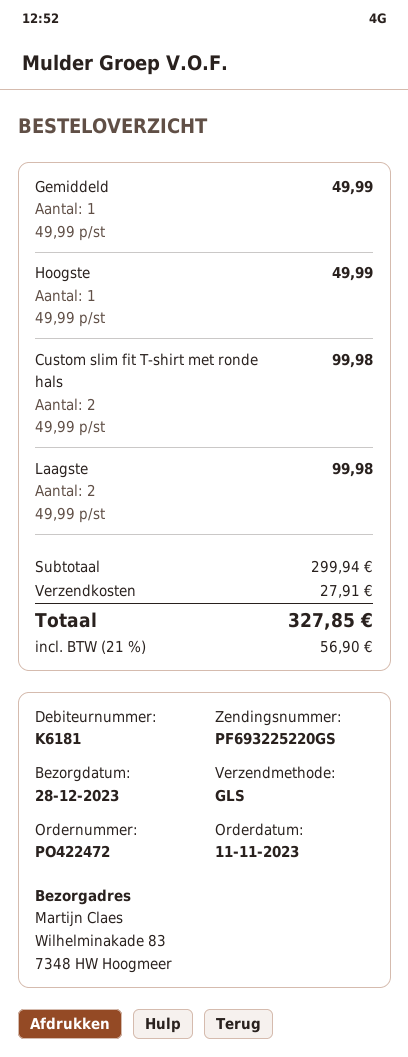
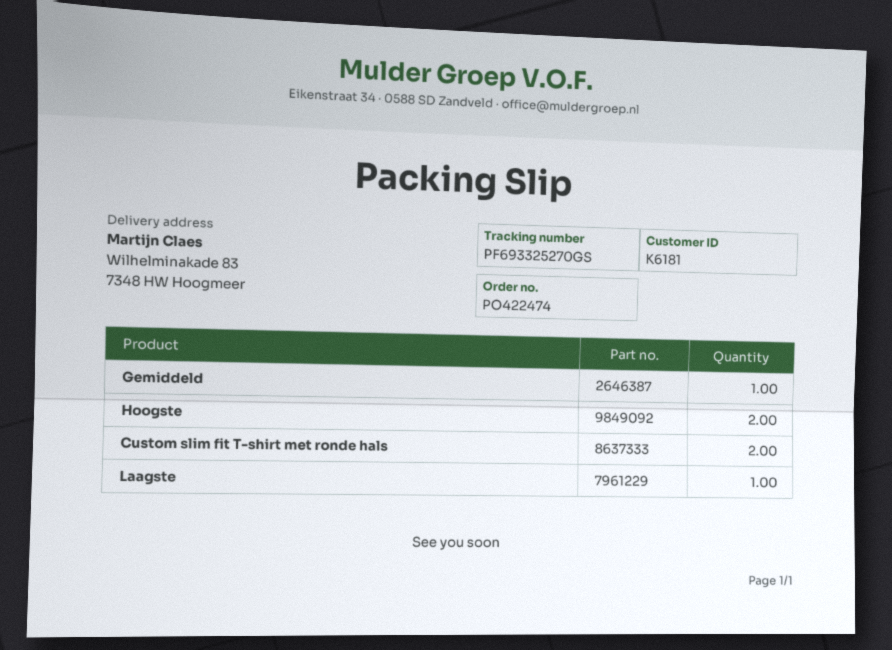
order number: PO422472 -> PO422474
tracking number: PF693225220GS -> PF693325270GS
Hoogste: 1 -> 2
Laagste: 2 -> 1

